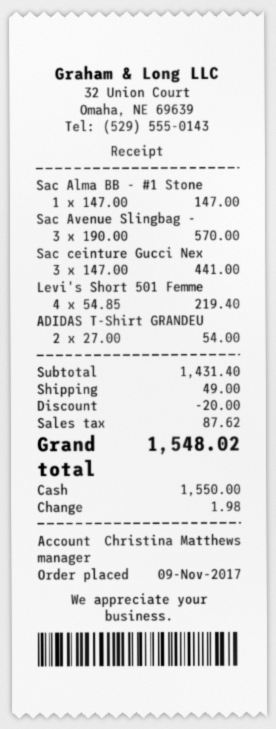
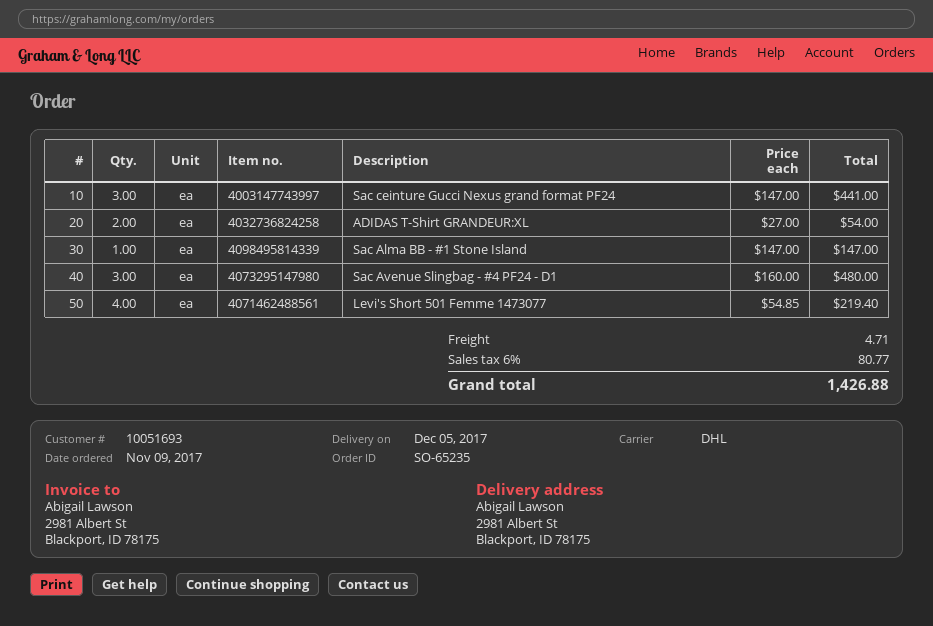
Sac Avenue Slingbag -: 3 x 190.00 = 570.00 -> 3 x 160.00 = 480.00
discount: 20.00 -> none
shipping: 49.00 -> 4.71
tax: 87.62 -> 80.77
total: 1548.02 -> 1426.88

